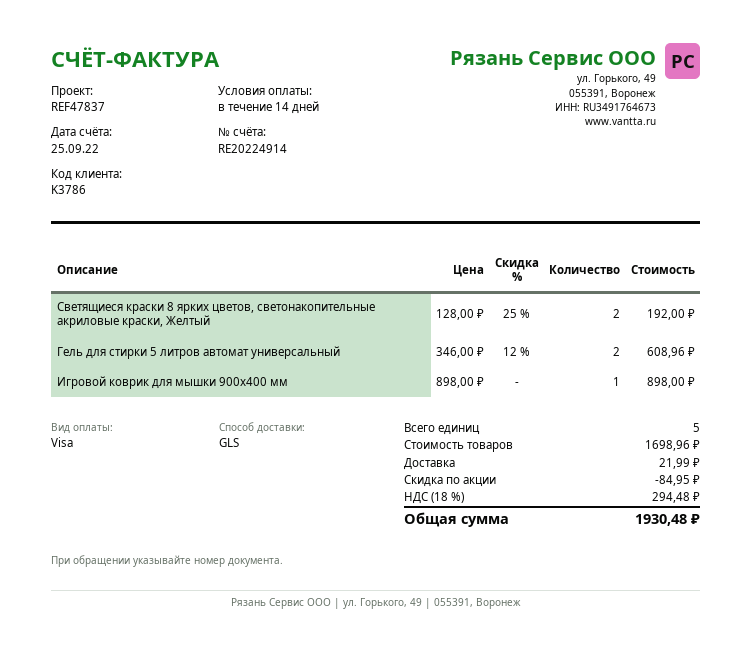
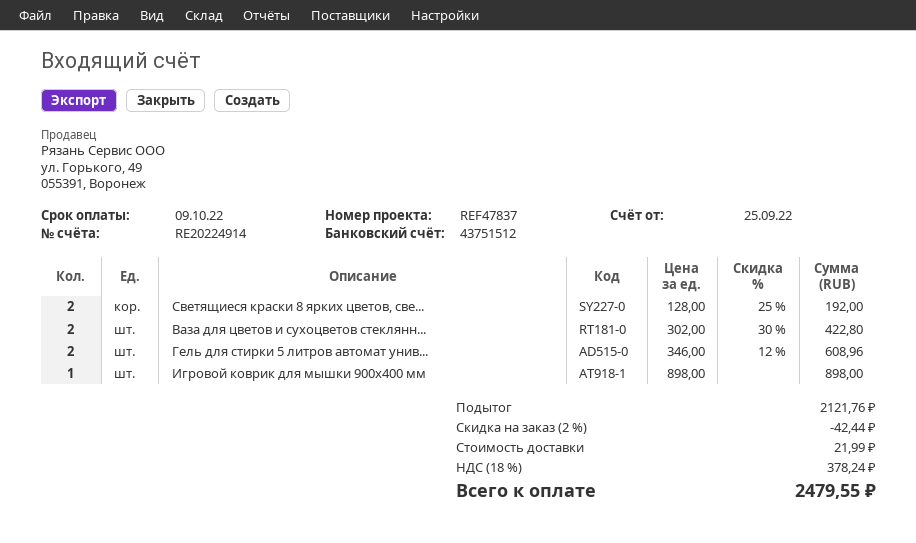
Ваза для цветов и сухоцветов стеклянн...: none -> 2 x 302.00 - 30% = 422.80
subtotal: 1698.96 -> 2121.76
discount: 84.95 -> 42.44
tax: 18% = 294.48 -> 18% = 378.24
total: 1930.48 -> 2479.55

